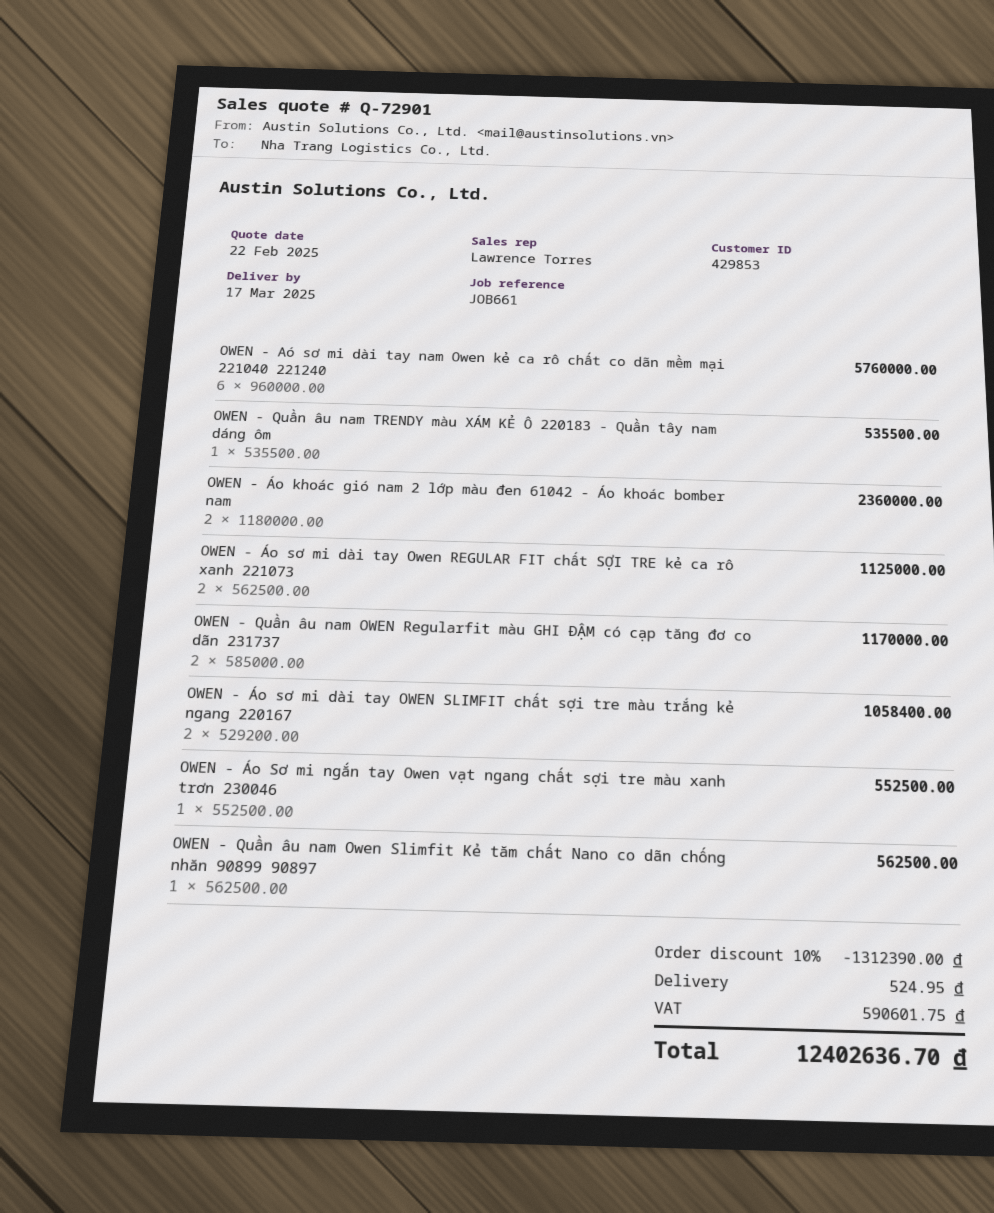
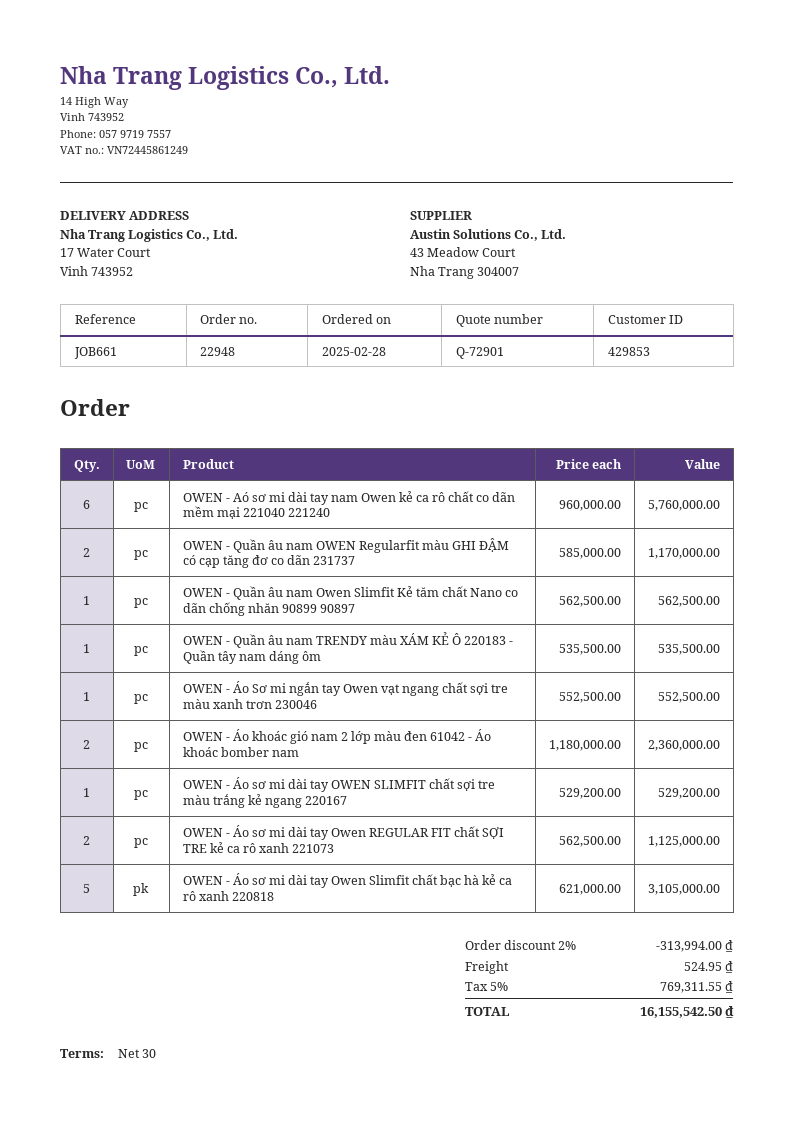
OWEN - Áo sơ mi dài tay OWEN SLIMFIT chất sợi tre màu trắng kẻ ngang 220167: 2 x 529200.00 = 1058400.00 -> 1 x 529200.00 = 529200.00
OWEN - Áo sơ mi dài tay Owen Slimfit chất bạc hà kẻ ca rô xanh 220818: none -> 5 x 621000.00 = 3105000.00
discount: 10% = 1312390.00 -> 2% = 313994.00
tax: 590601.75 -> 769311.55
total: 12402636.70 -> 16155542.50

